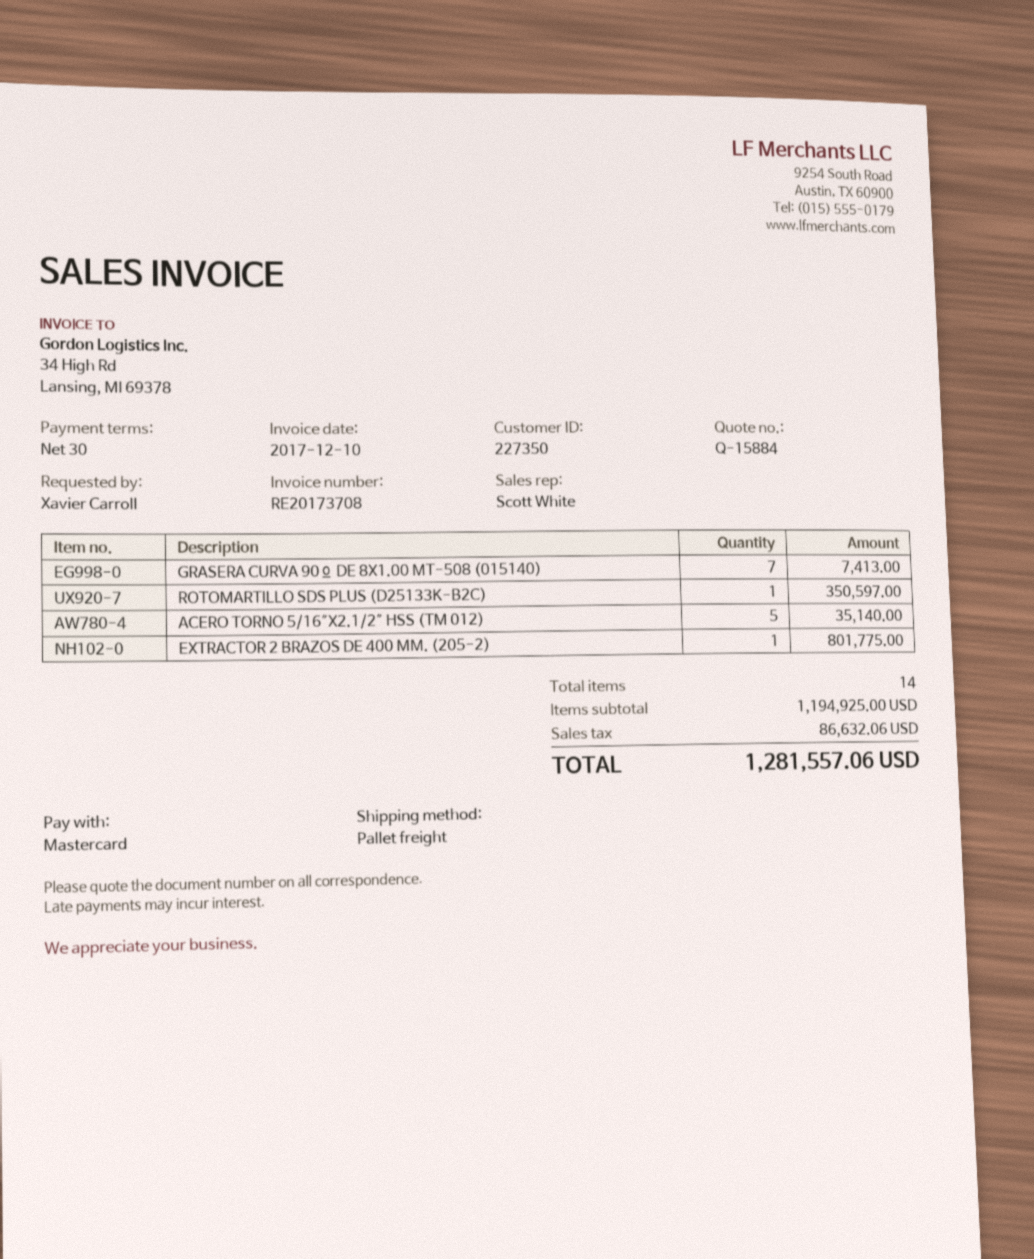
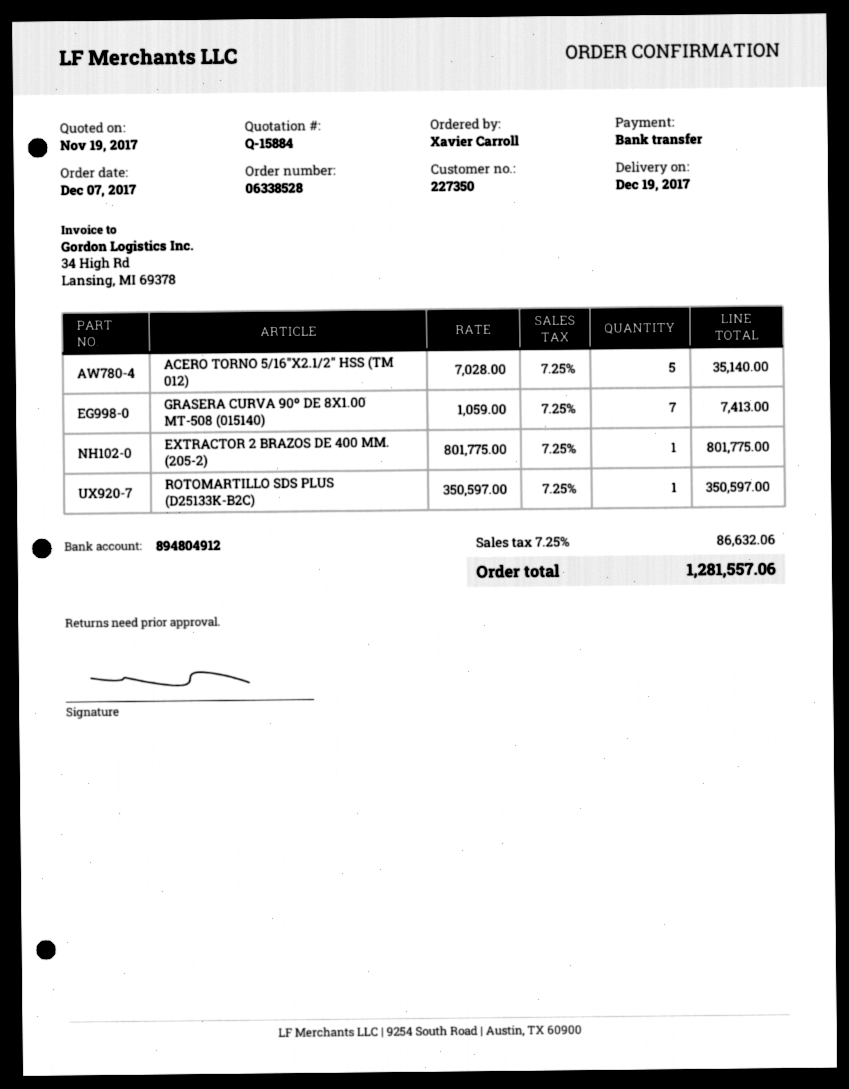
payment method: Mastercard -> bank transfer

